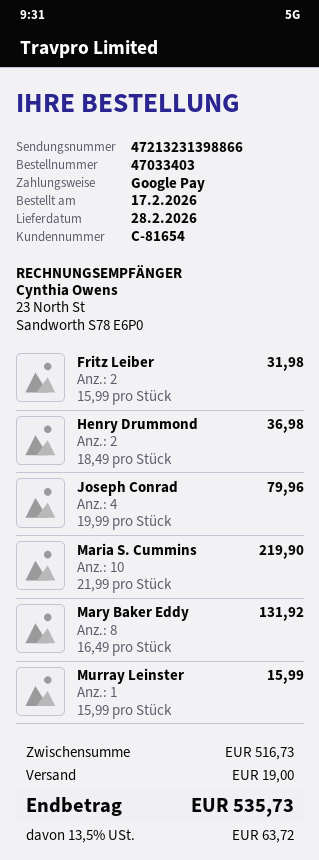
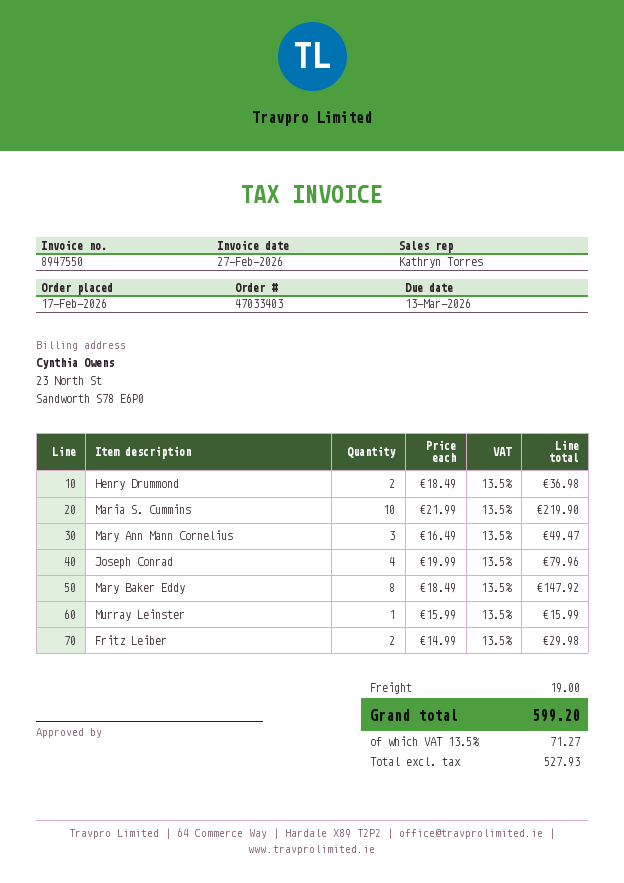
Fritz Leiber: 2 x 15.99 = 31.98 -> 2 x 14.99 = 29.98
Mary Baker Eddy: 8 x 16.49 = 131.92 -> 8 x 18.49 = 147.92
Mary Ann Mann Cornelius: none -> 3 x 16.49 = 49.47
tax: 13.5% = 63.72 -> 13.5% = 71.27
total: 535.73 -> 599.20

